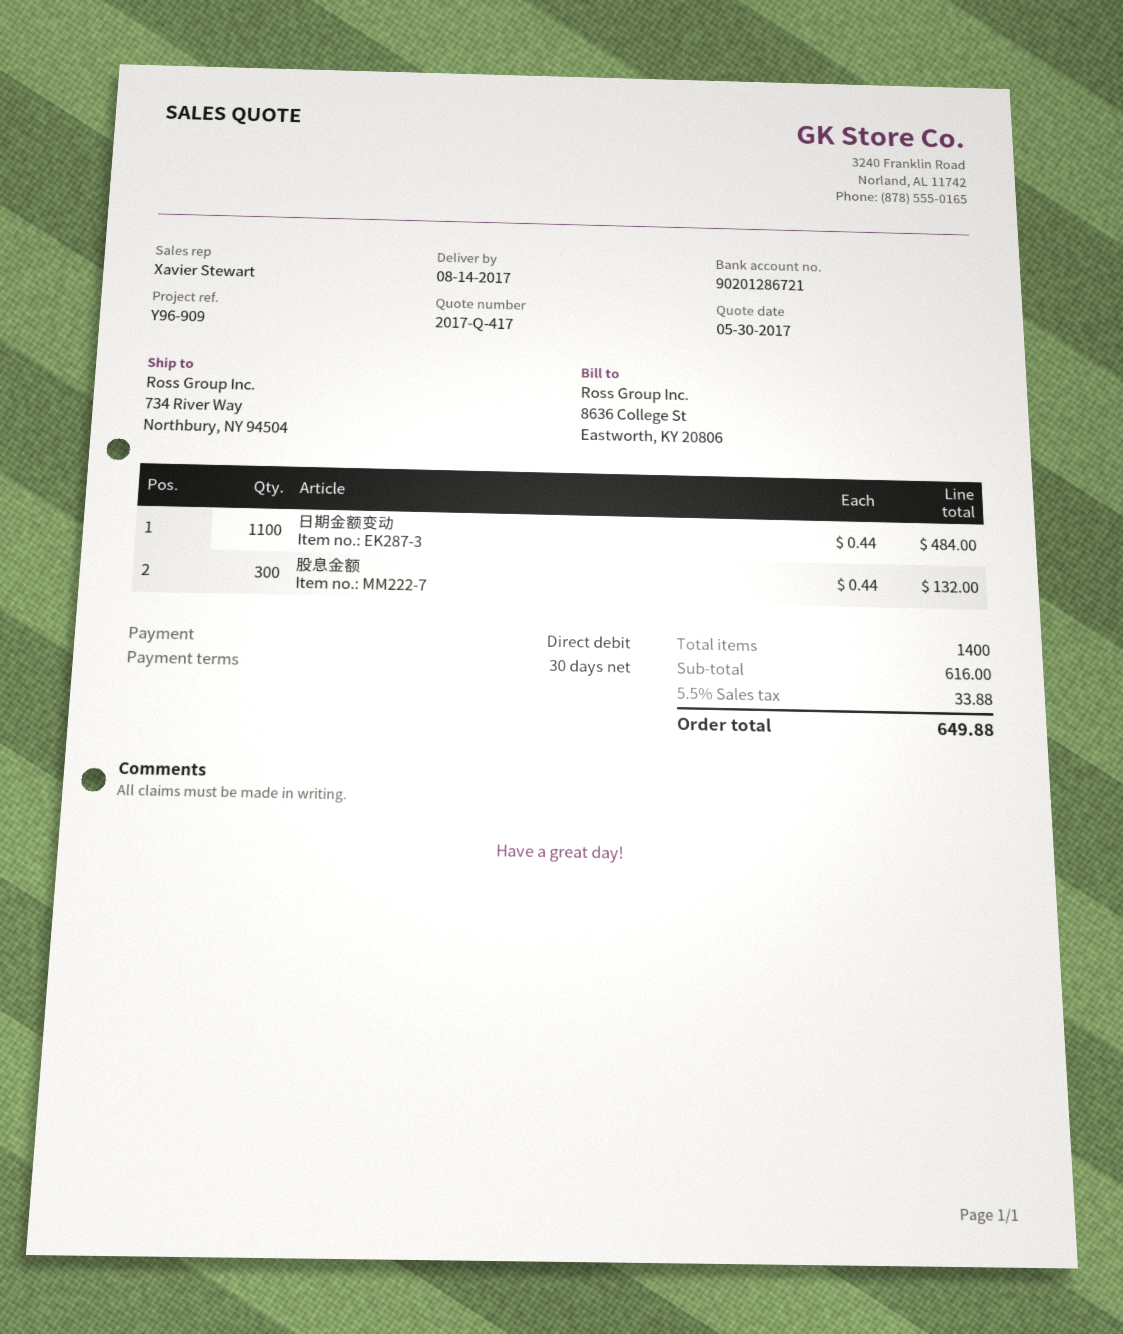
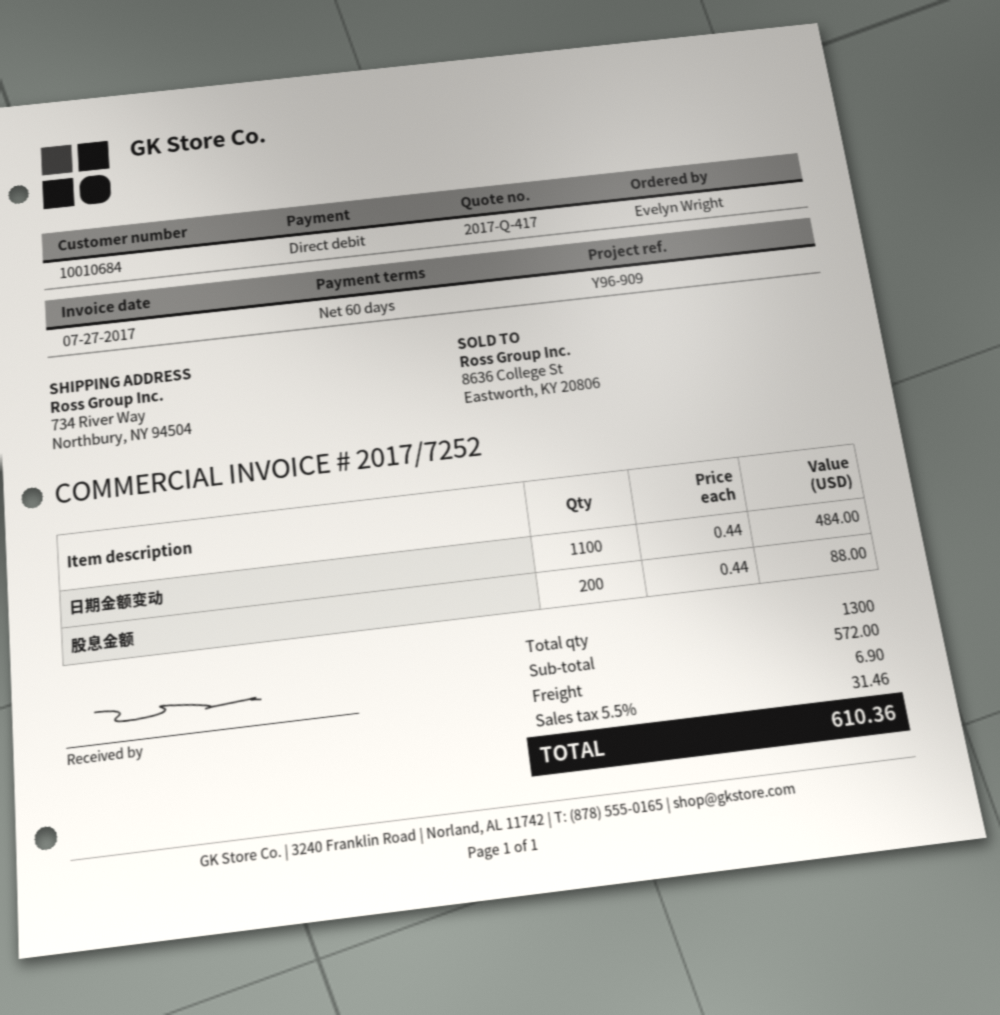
payment terms: 30 days -> 60 days
股息金额: 300 x 0.44 = 132.00 -> 200 x 0.44 = 88.00
total quantity: 1400 -> 1300
subtotal: 616.00 -> 572.00
shipping: none -> 6.90
tax: 5.5% = 33.88 -> 5.5% = 31.46
total: 649.88 -> 610.36

